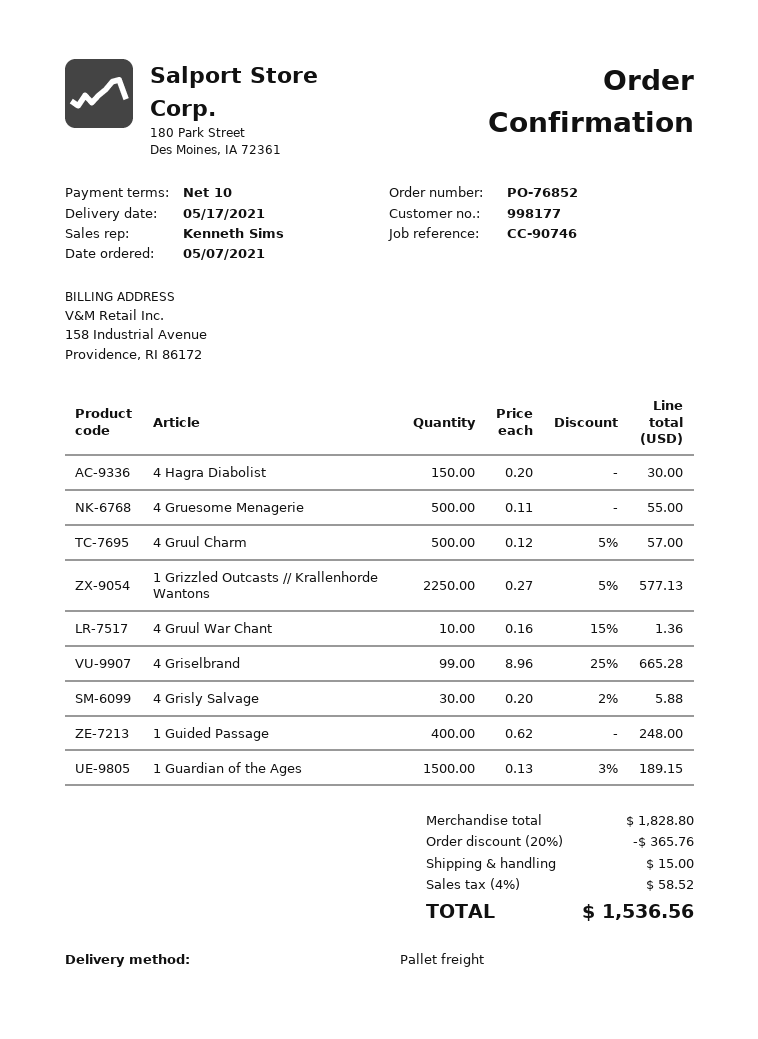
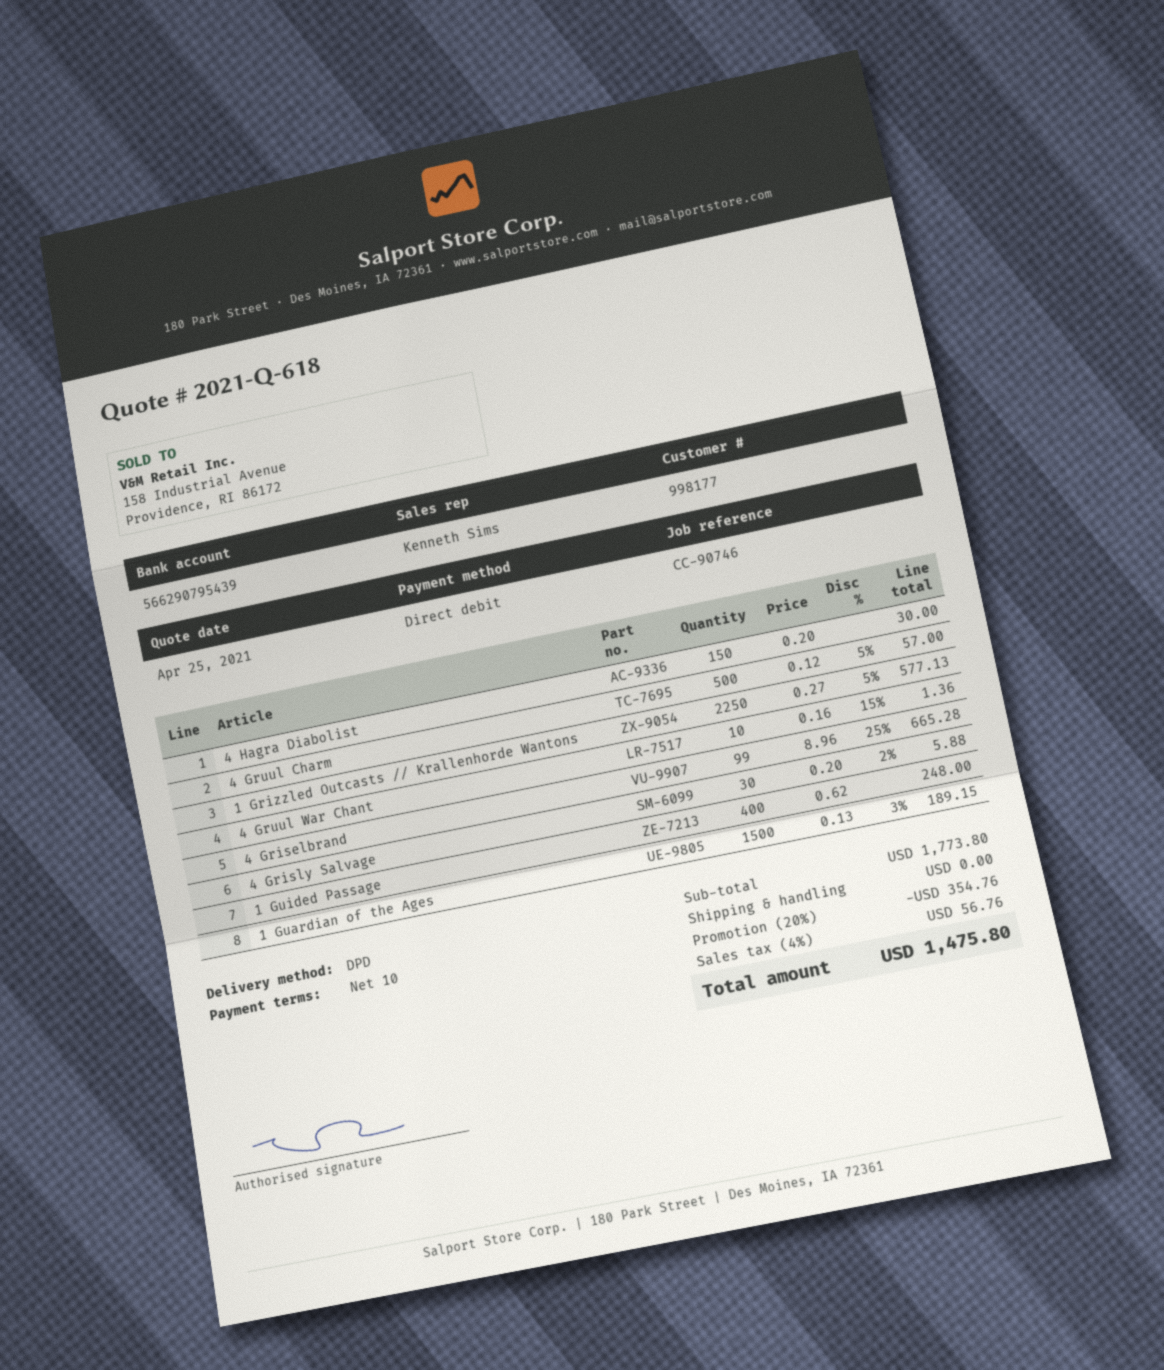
shipping method: pallet freight -> DPD
4 Gruesome Menagerie: 500 x 0.11 = 55.00 -> none
subtotal: 1828.80 -> 1773.80
discount: 20% = 365.76 -> 20% = 354.76
shipping: 15.00 -> 0.00
tax: 4% = 58.52 -> 4% = 56.76
total: 1536.56 -> 1475.80

